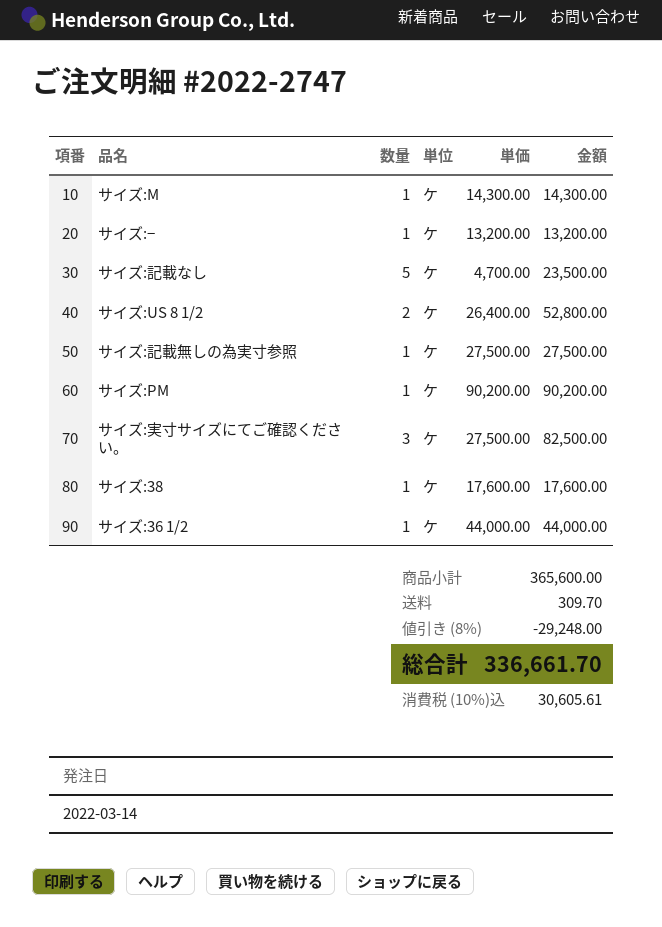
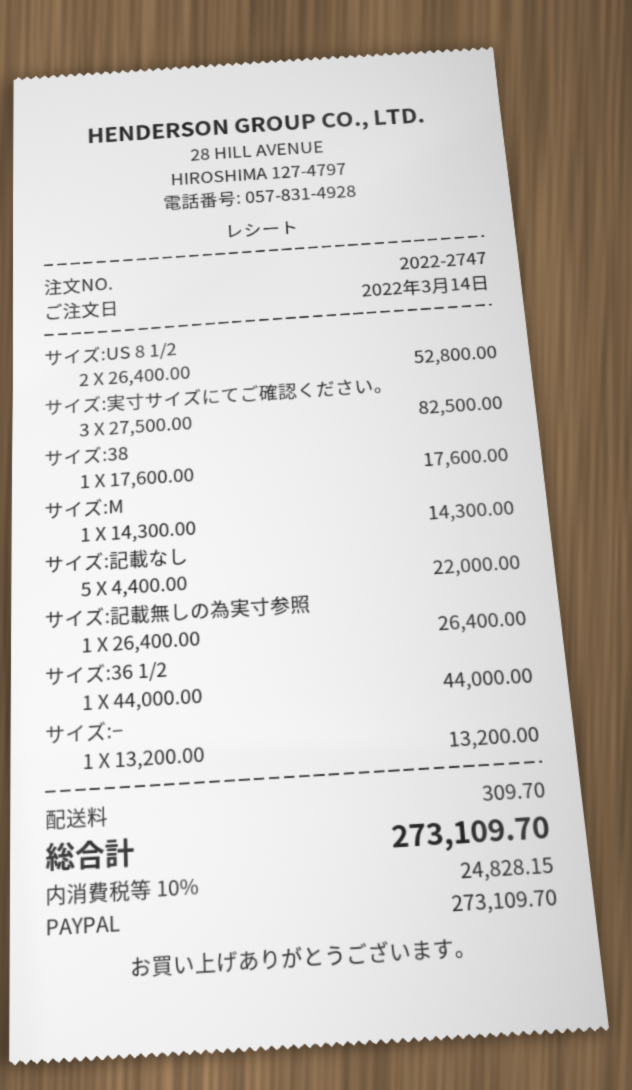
サイズ:記載なし: 5 x 4700.00 = 23500.00 -> 5 x 4400.00 = 22000.00
サイズ:記載無しの為実寸参照: 1 x 27500.00 = 27500.00 -> 1 x 26400.00 = 26400.00
サイズ:PM: 1 x 90200.00 = 90200.00 -> none
discount: 8% = 29248.00 -> none
tax: 10% = 30605.61 -> 10% = 24828.15
total: 336661.70 -> 273109.70

